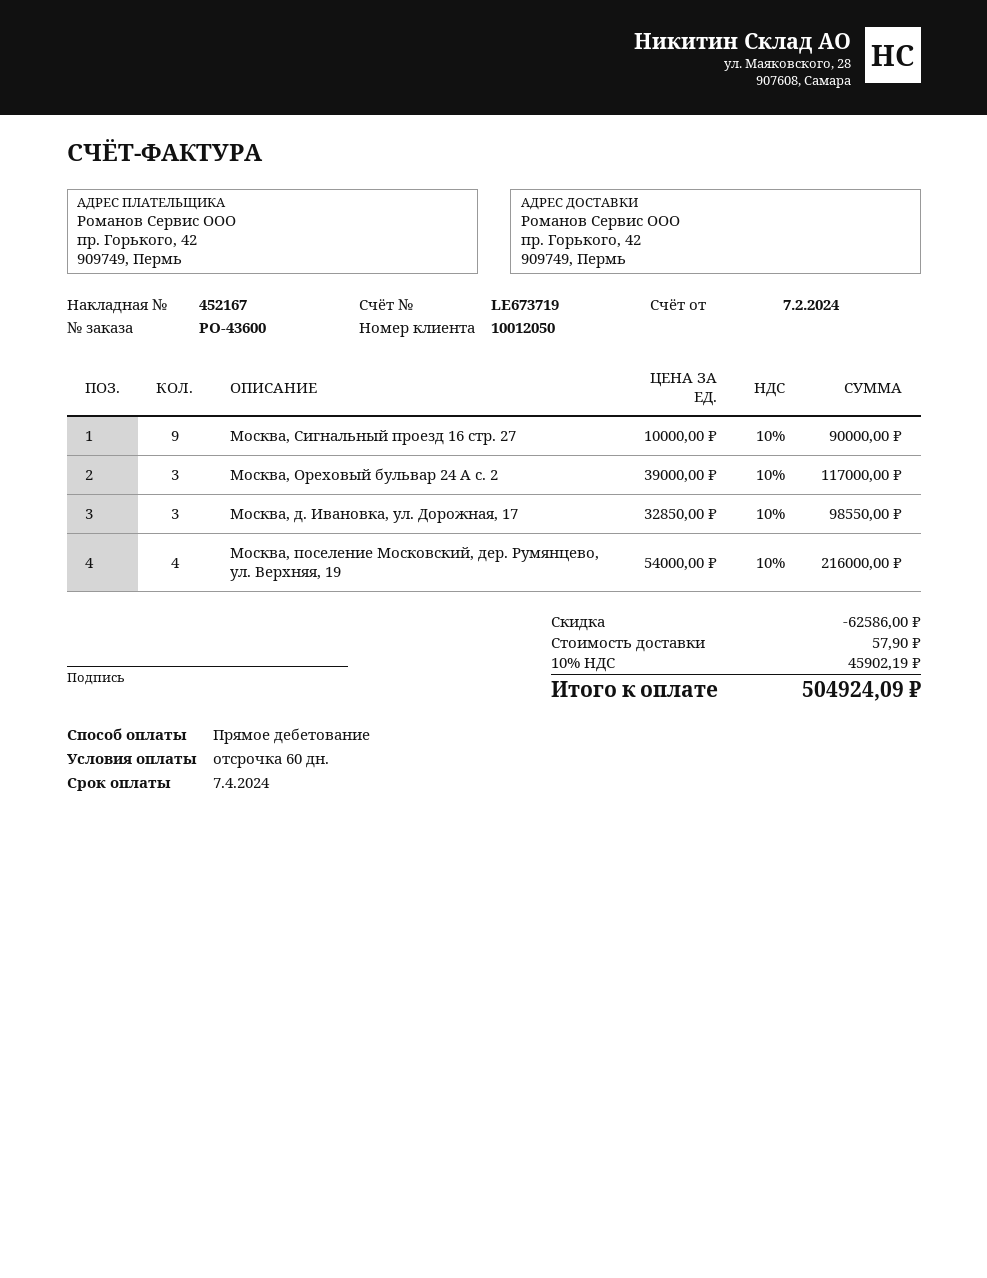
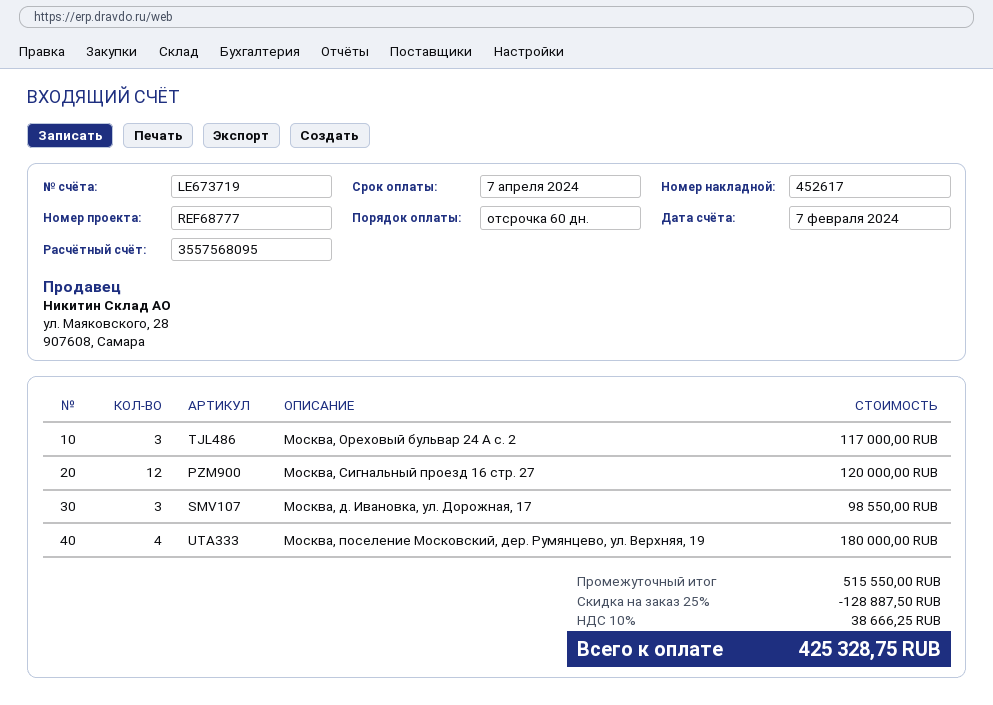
delivery note number: 452167 -> 452617
Москва, Сигнальный проезд 16 стр. 27: 9 for 90000.00 -> 12 for 120000.00
Москва, поселение Московский, дер. Румянцево, ул. Верхняя, 19: 4 for 216000.00 -> 4 for 180000.00
discount: 62586.00 -> 128887.50
shipping: 57.90 -> none
tax: 10% = 45902.19 -> 10% = 38666.25
total: 504924.09 -> 425328.75

